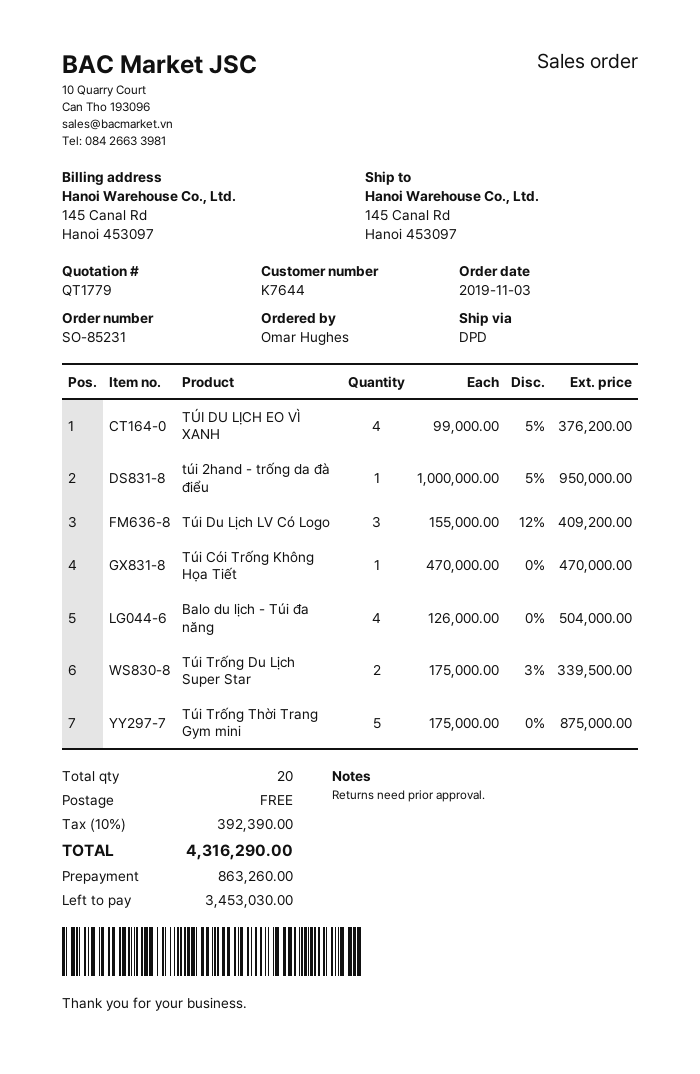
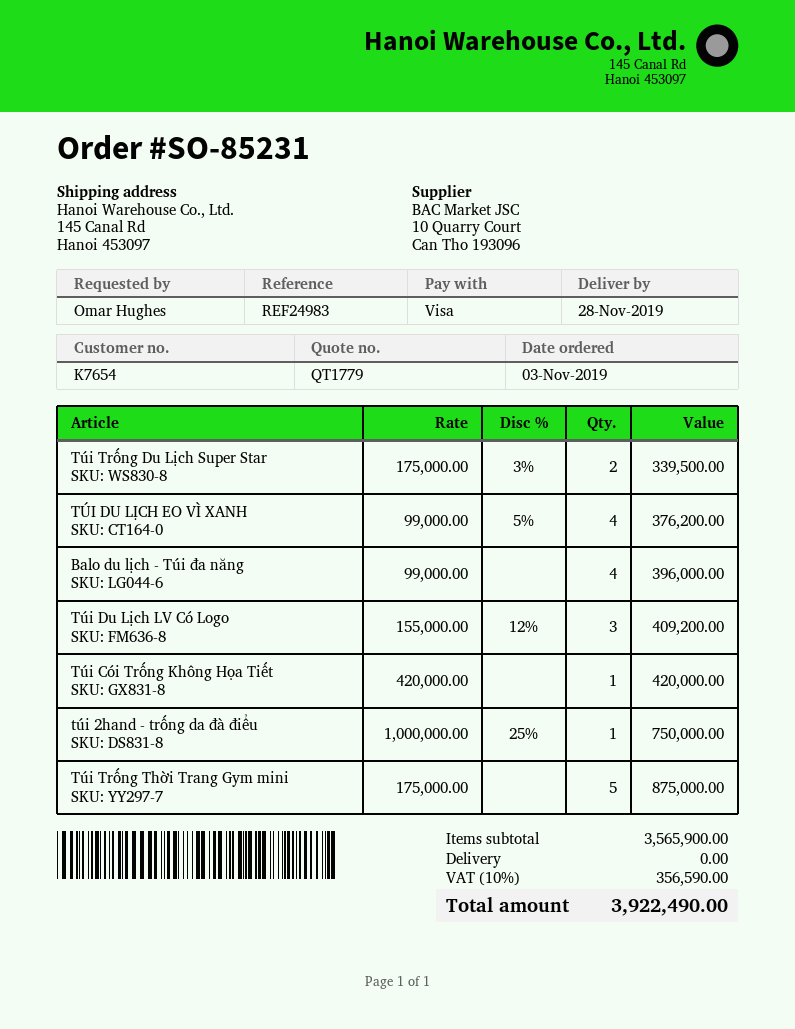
customer number: K7644 -> K7654
túi 2hand - trống da đà điểu: 1 x 1000000.00 - 5% = 950000.00 -> 1 x 1000000.00 - 25% = 750000.00
Túi Cói Trống Không Họa Tiết: 1 x 470000.00 = 470000.00 -> 1 x 420000.00 = 420000.00
Balo du lịch - Túi đa năng: 4 x 126000.00 = 504000.00 -> 4 x 99000.00 = 396000.00
tax: 10% = 392390.00 -> 10% = 356590.00
total: 4316290.00 -> 3922490.00

